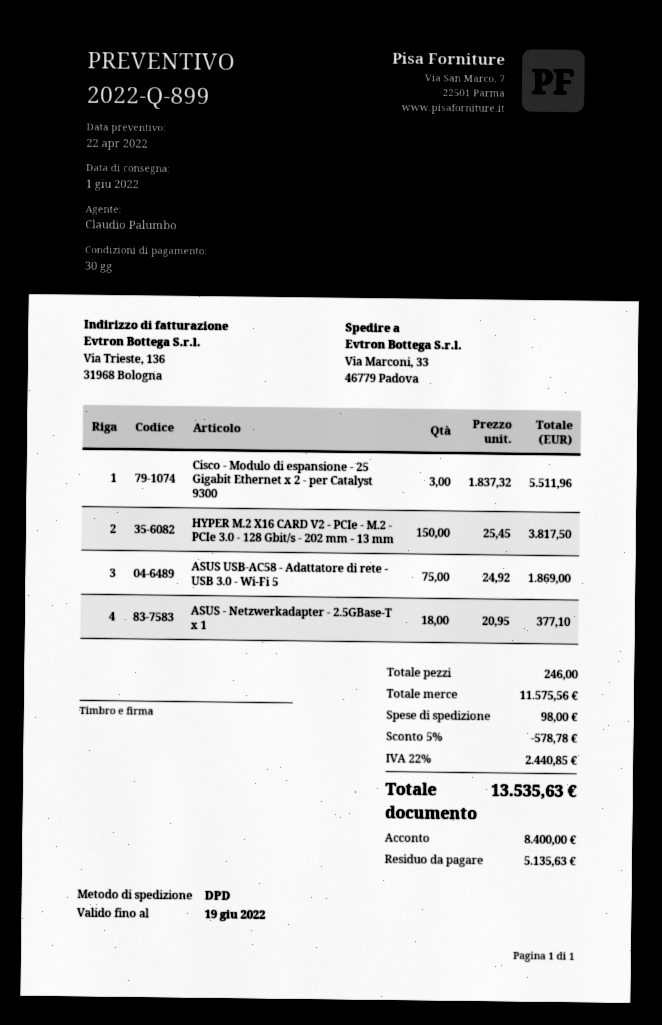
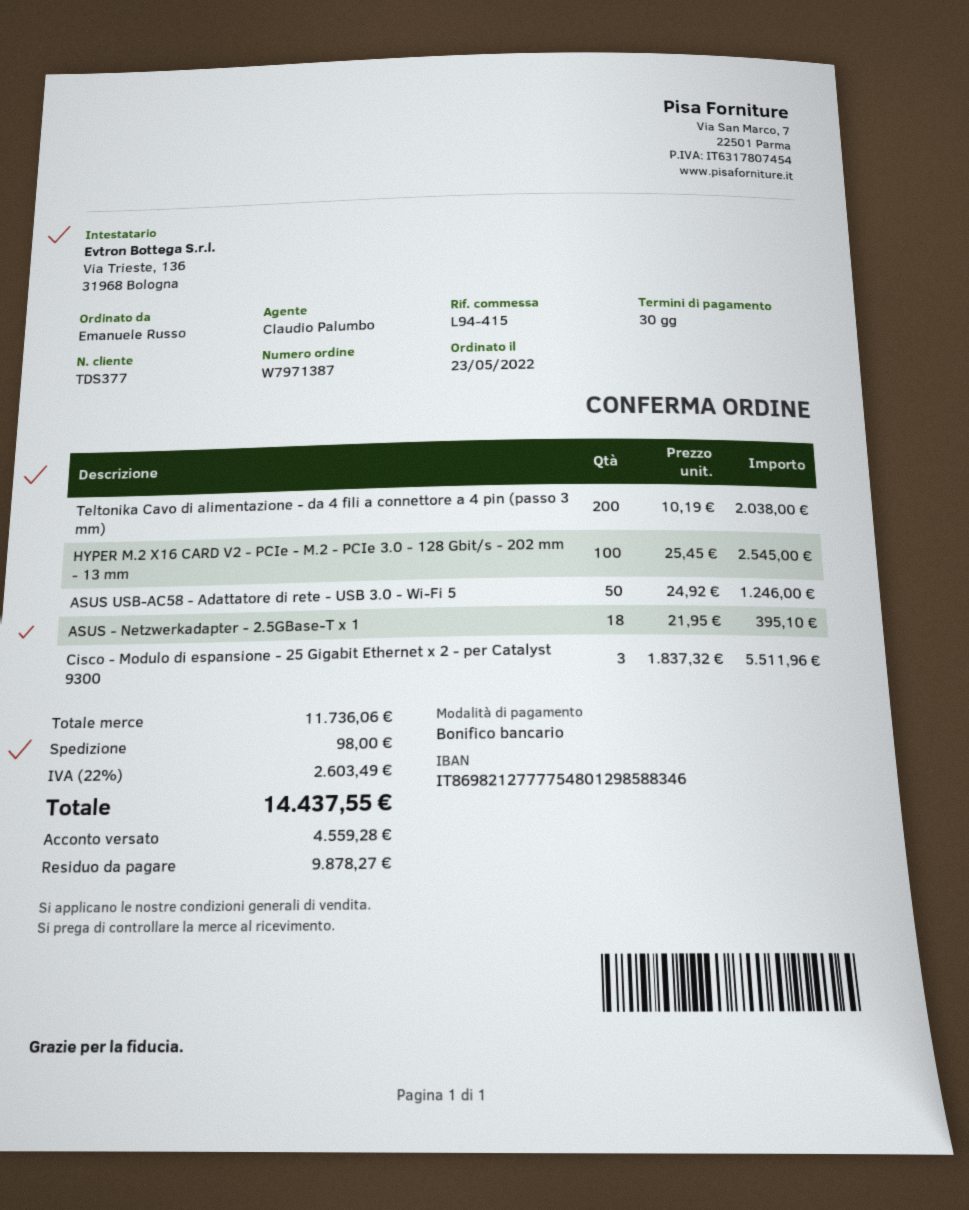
HYPER M.2 X16 CARD V2 - PCIe - M.2 - PCIe 3.0 - 128 Gbit/s - 202 mm - 13 mm: 150 x 25.45 = 3817.50 -> 100 x 25.45 = 2545.00
ASUS USB-AC58 - Adattatore di rete - USB 3.0 - Wi-Fi 5: 75 x 24.92 = 1869.00 -> 50 x 24.92 = 1246.00
ASUS - Netzwerkadapter - 2.5GBase-T x 1: 18 x 20.95 = 377.10 -> 18 x 21.95 = 395.10
Teltonika Cavo di alimentazione - da 4 fili a connettore a 4 pin (passo 3 mm): none -> 200 x 10.19 = 2038.00
subtotal: 11575.56 -> 11736.06
discount: 5% = 578.78 -> none
tax: 22% = 2440.85 -> 22% = 2603.49
total: 13535.63 -> 14437.55
deposit: 8400.00 -> 4559.28
balance: 5135.63 -> 9878.27

